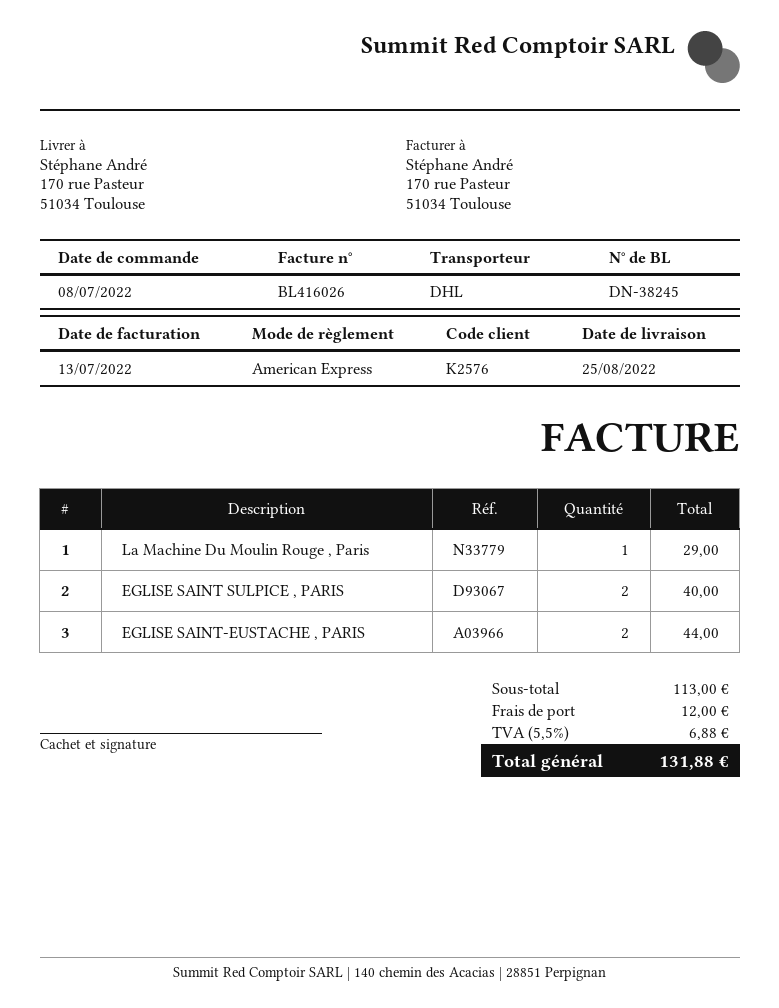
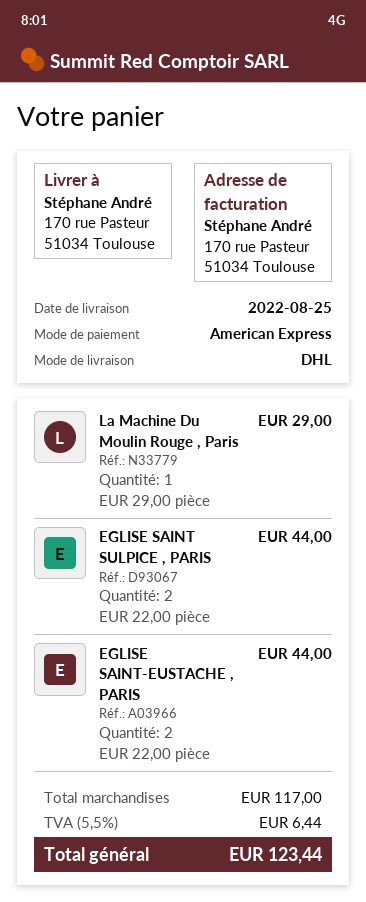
EGLISE SAINT SULPICE , PARIS: 2 for 40.00 -> 2 for 44.00
subtotal: 113.00 -> 117.00
shipping: 12.00 -> none
tax: 5.5% = 6.88 -> 5.5% = 6.44
total: 131.88 -> 123.44

